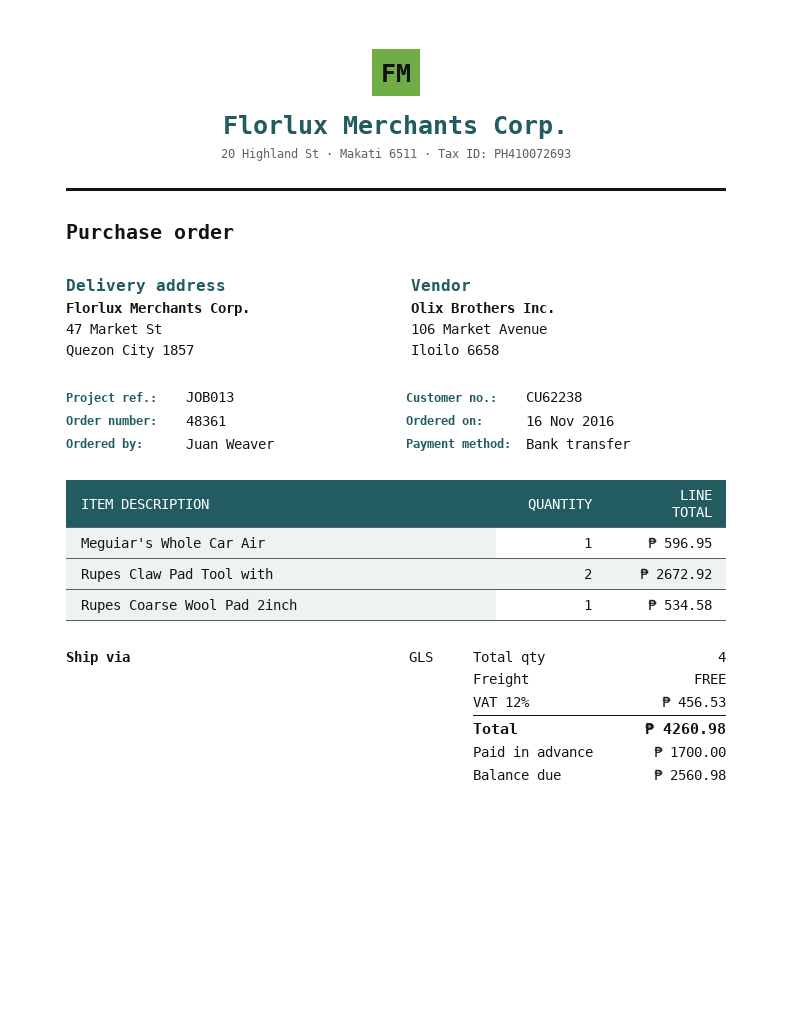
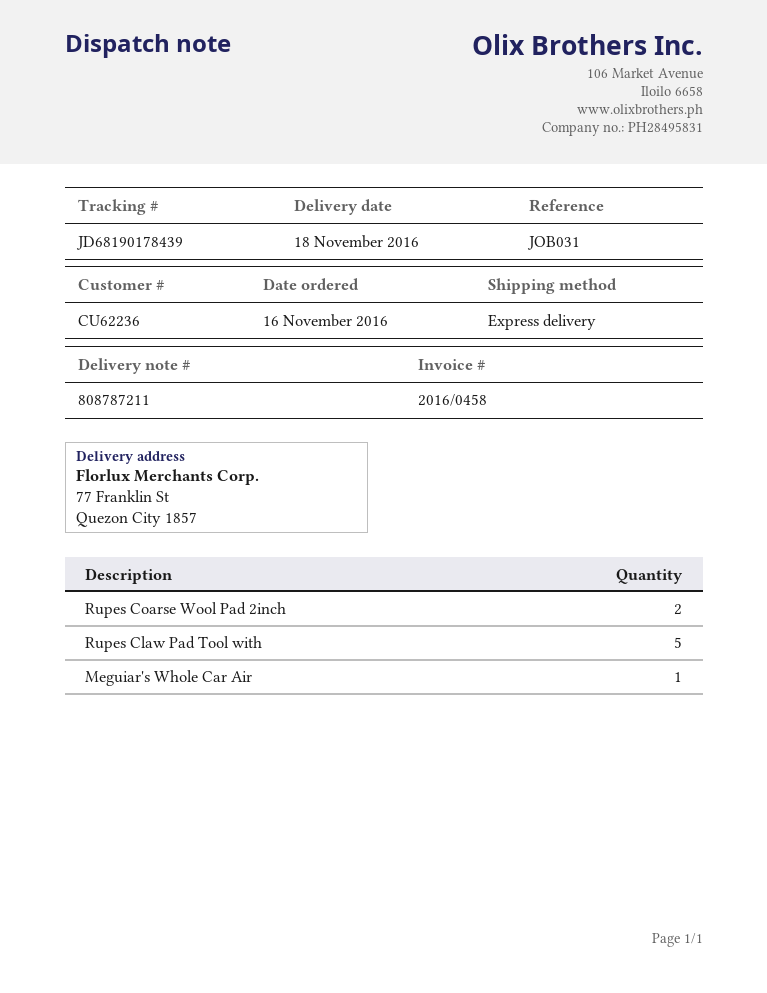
customer number: CU62238 -> CU62236
reference: JOB013 -> JOB031
shipping method: GLS -> express
ship to: 47 Market St, Quezon City 1857 -> 77 Franklin St, Quezon City 1857
Rupes Claw Pad Tool with: 2 -> 5
Rupes Coarse Wool Pad 2inch: 1 -> 2

